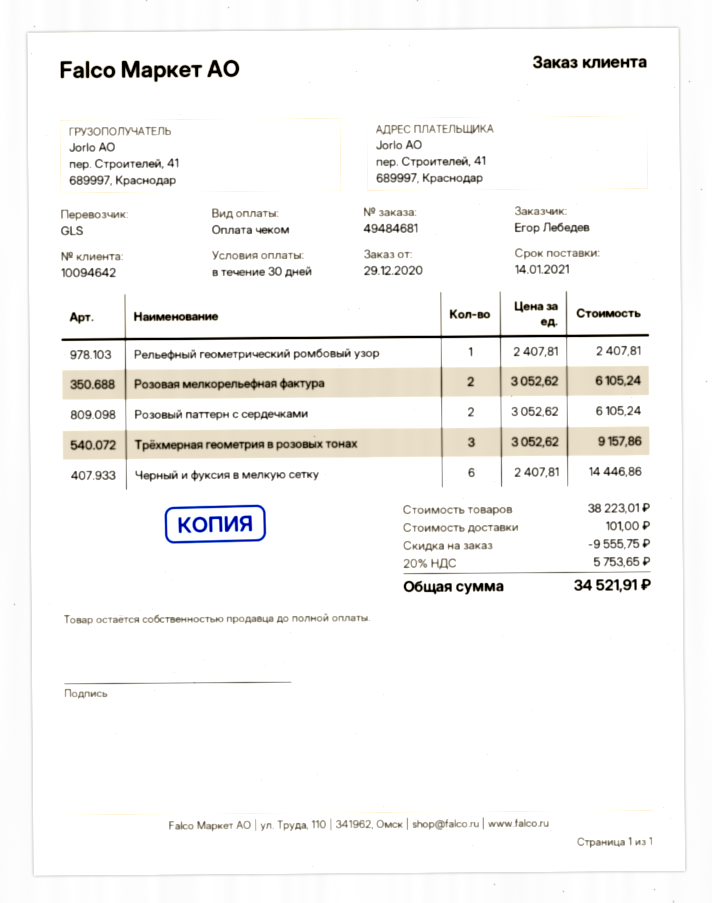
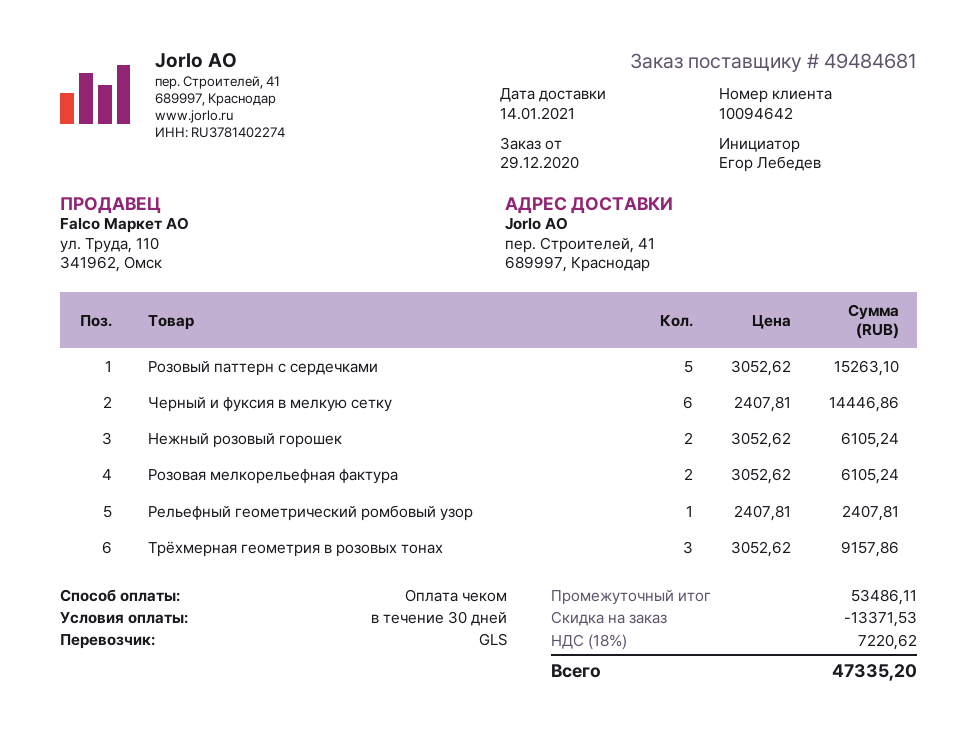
Розовый паттерн с сердечками: 2 x 3052.62 = 6105.24 -> 5 x 3052.62 = 15263.10
Нежный розовый горошек: none -> 2 x 3052.62 = 6105.24
subtotal: 38223.01 -> 53486.11
discount: 9555.75 -> 13371.53
shipping: 101.00 -> none
tax: 20% = 5753.65 -> 18% = 7220.62
total: 34521.91 -> 47335.20

